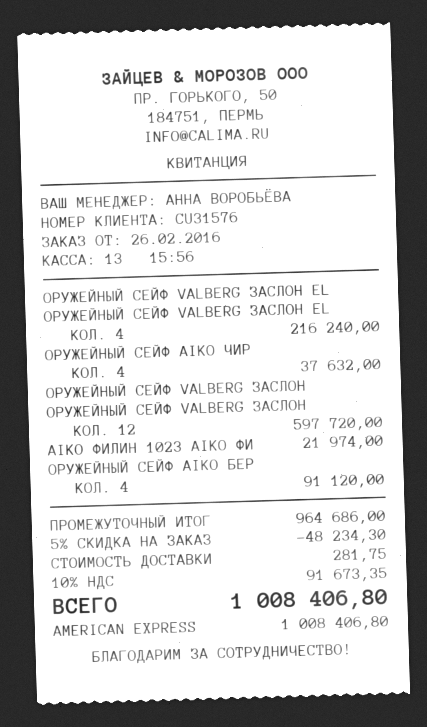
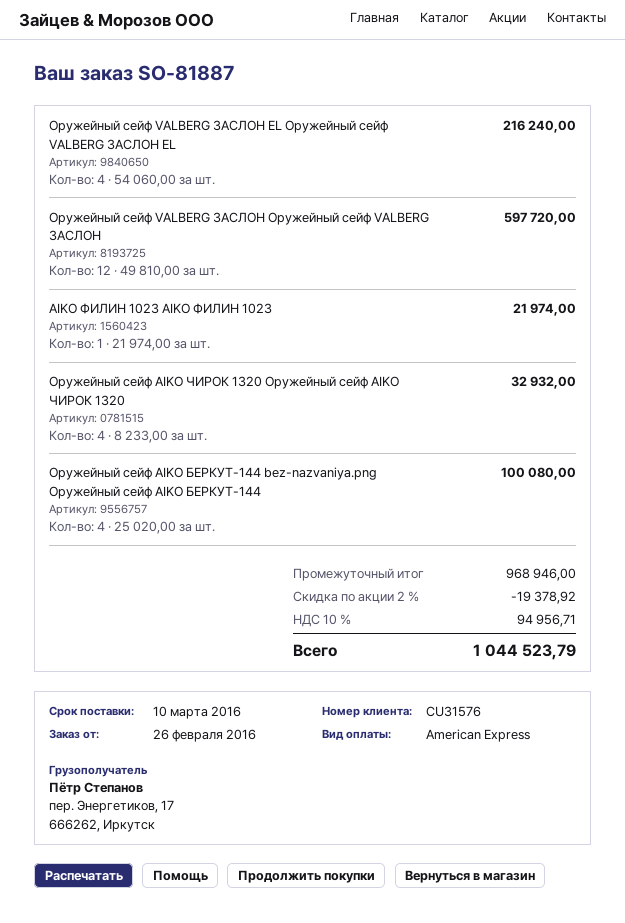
ОРУЖЕЙНЫЙ СЕЙФ AIKO ЧИР: 4 for 37632.00 -> 4 for 32932.00
ОРУЖЕЙНЫЙ СЕЙФ AIKO БЕР: 4 for 91120.00 -> 4 for 100080.00
subtotal: 964686.00 -> 968946.00
discount: 5% = 48234.30 -> 2% = 19378.92
shipping: 281.75 -> none
tax: 10% = 91673.35 -> 10% = 94956.71
total: 1008406.80 -> 1044523.79

